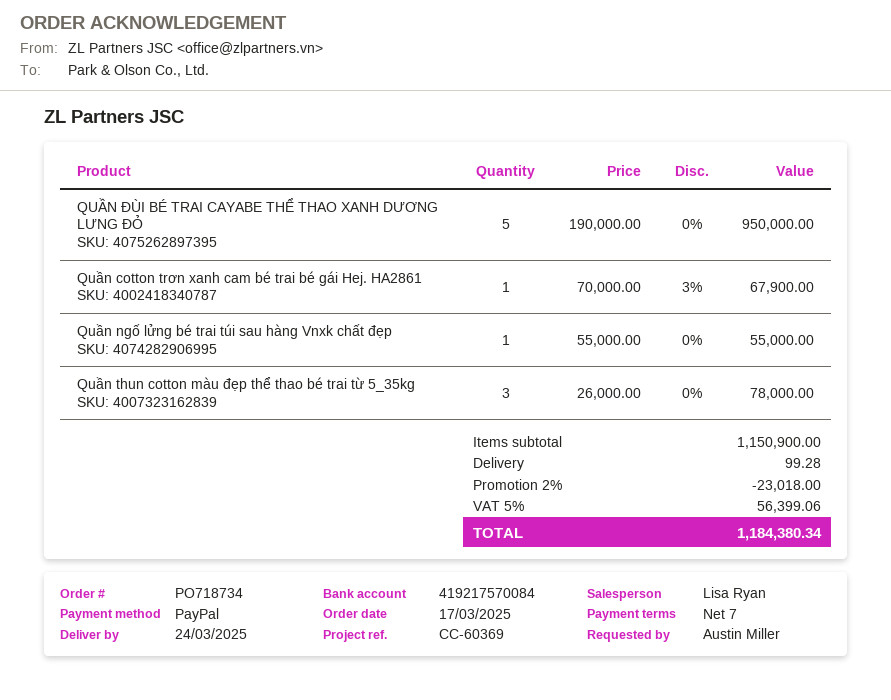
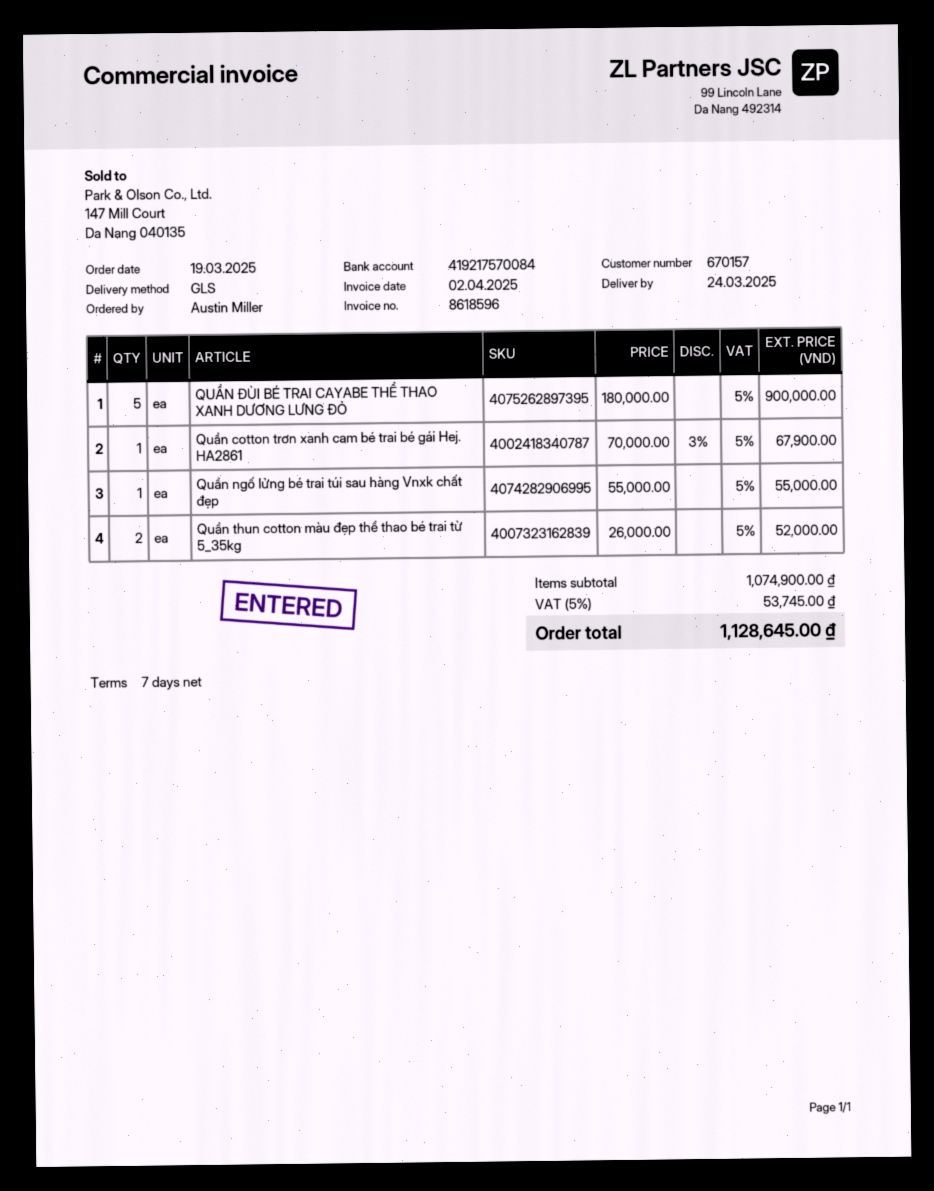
order date: 2025-03-17 -> 2025-03-19
QUẦN ĐÙI BÉ TRAI CAYABE THỂ THAO XANH DƯƠNG LƯNG ĐỎ: 5 x 190000.00 = 950000.00 -> 5 x 180000.00 = 900000.00
Quần thun cotton màu đẹp thể thao bé trai từ 5_35kg: 3 x 26000.00 = 78000.00 -> 2 x 26000.00 = 52000.00
subtotal: 1150900.00 -> 1074900.00
discount: 2% = 23018.00 -> none
shipping: 99.28 -> none
tax: 5% = 56399.06 -> 5% = 53745.00
total: 1184380.34 -> 1128645.00

